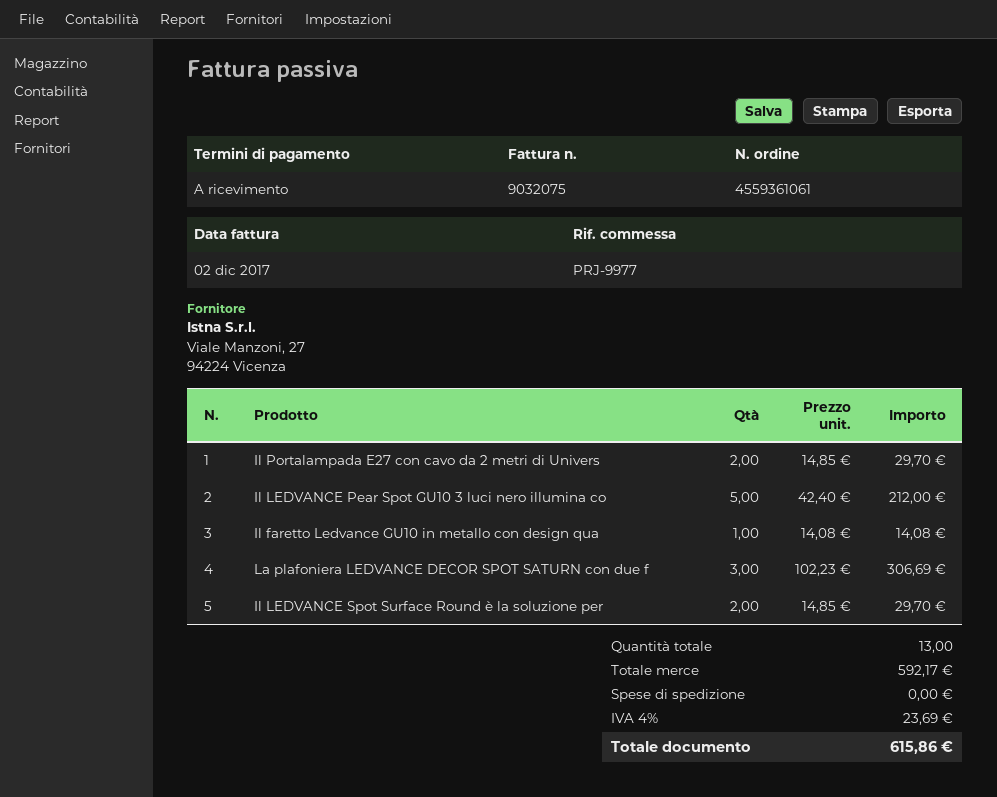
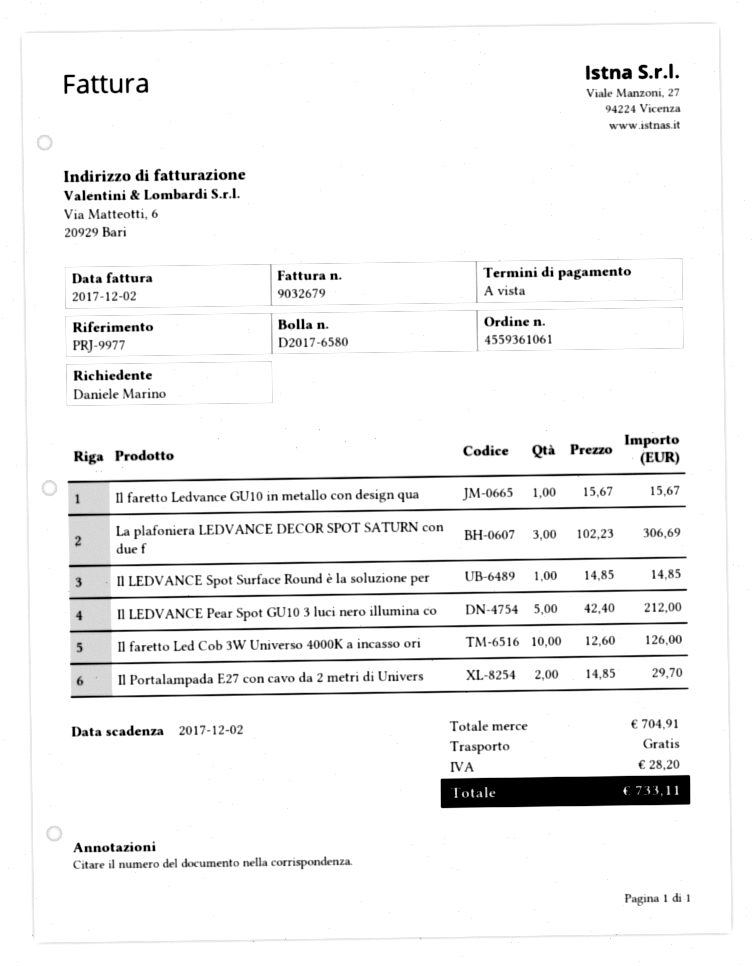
invoice number: 9032075 -> 9032679
Il faretto Ledvance GU10 in metallo con design qua: 1 x 14.08 = 14.08 -> 1 x 15.67 = 15.67
Il LEDVANCE Spot Surface Round è la soluzione per: 2 x 14.85 = 29.70 -> 1 x 14.85 = 14.85
Il faretto Led Cob 3W Universo 4000K a incasso ori: none -> 10 x 12.60 = 126.00
subtotal: 592.17 -> 704.91
tax: 23.69 -> 28.20
total: 615.86 -> 733.11

